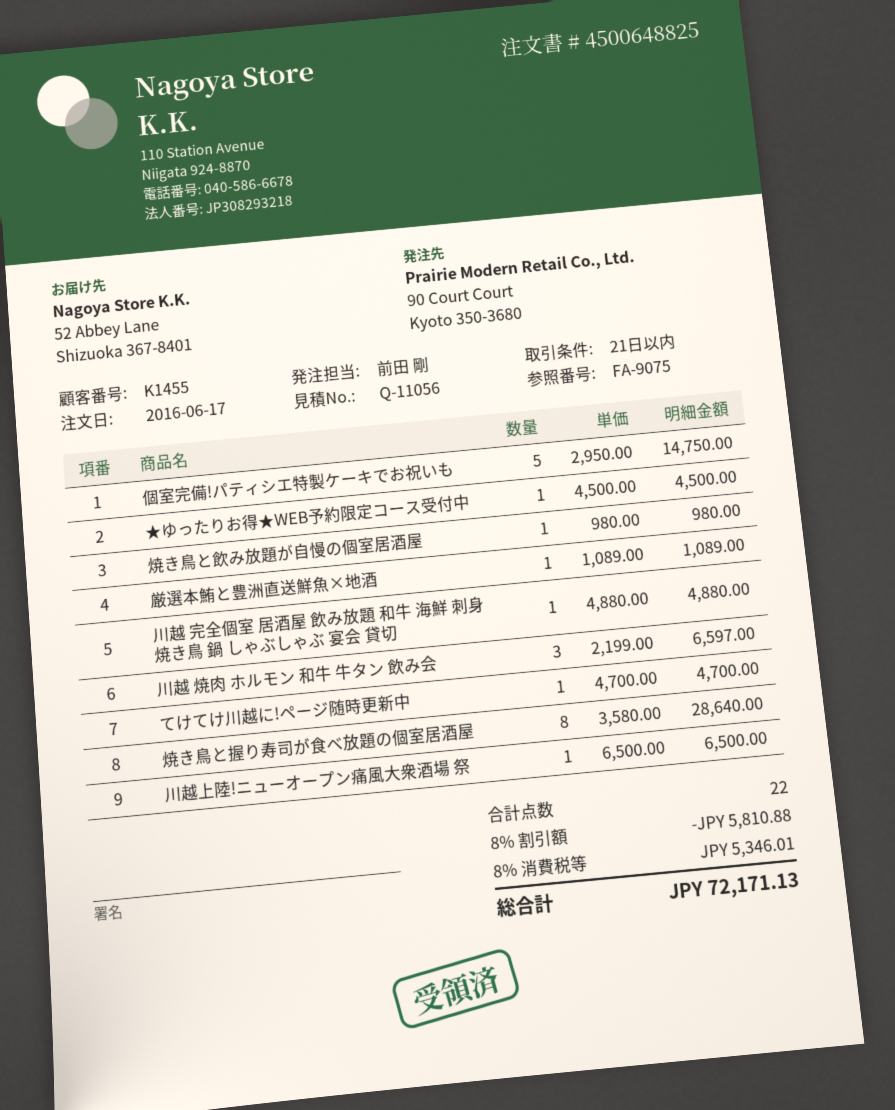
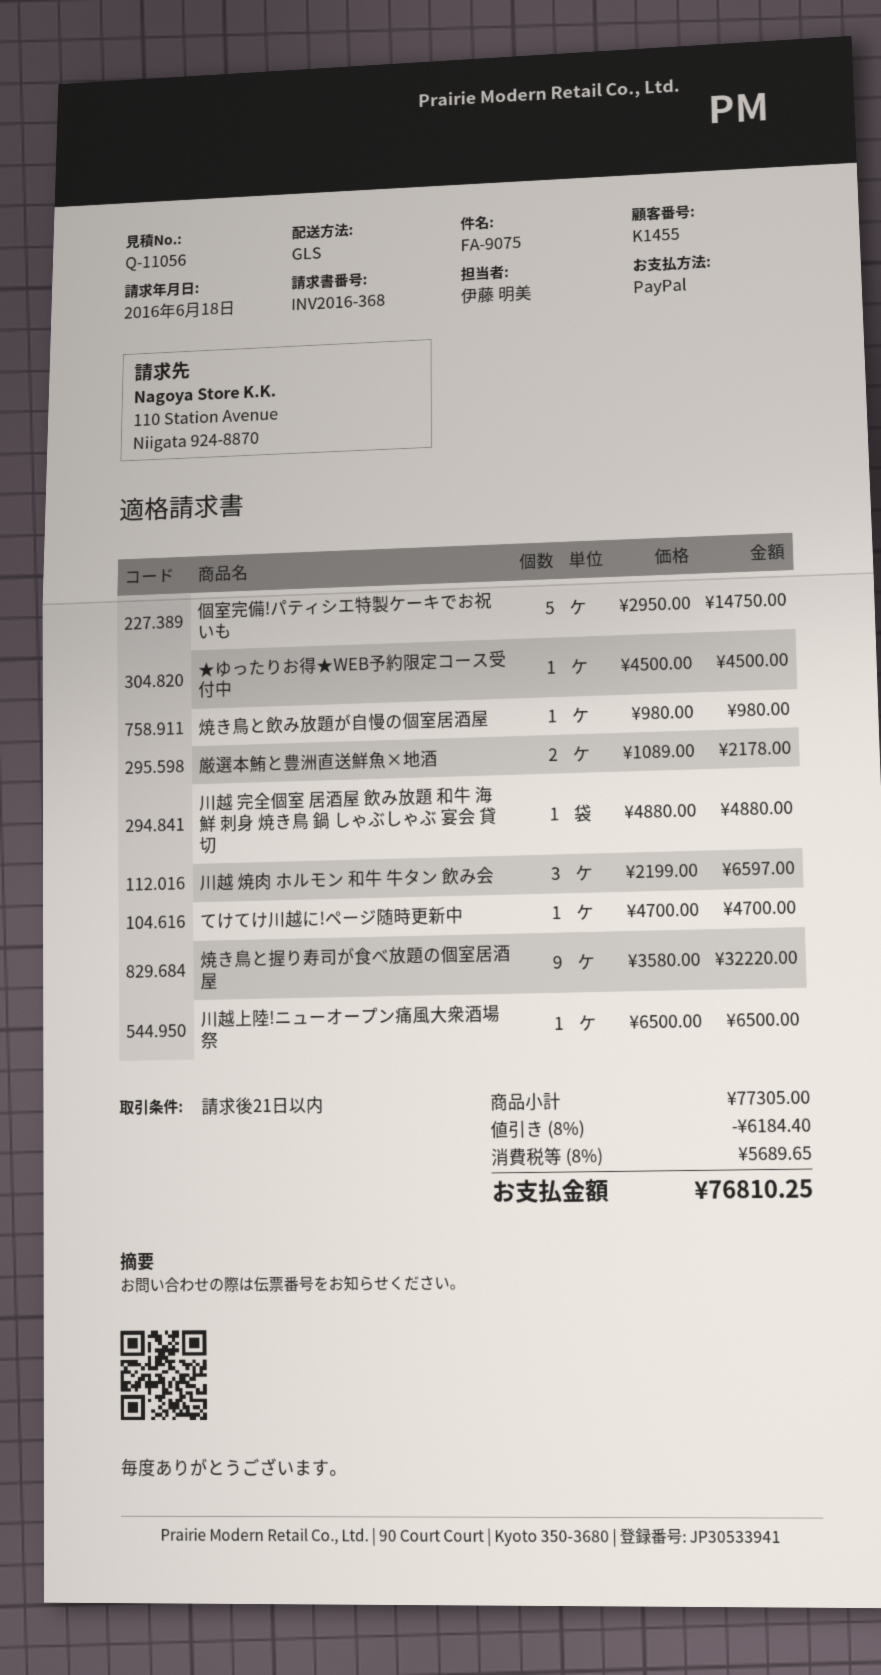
厳選本鮪と豊洲直送鮮魚×地酒: 1 x 1089.00 = 1089.00 -> 2 x 1089.00 = 2178.00
焼き鳥と握り寿司が食べ放題の個室居酒屋: 8 x 3580.00 = 28640.00 -> 9 x 3580.00 = 32220.00
discount: 8% = 5810.88 -> 8% = 6184.40
tax: 8% = 5346.01 -> 8% = 5689.65
total: 72171.13 -> 76810.25

